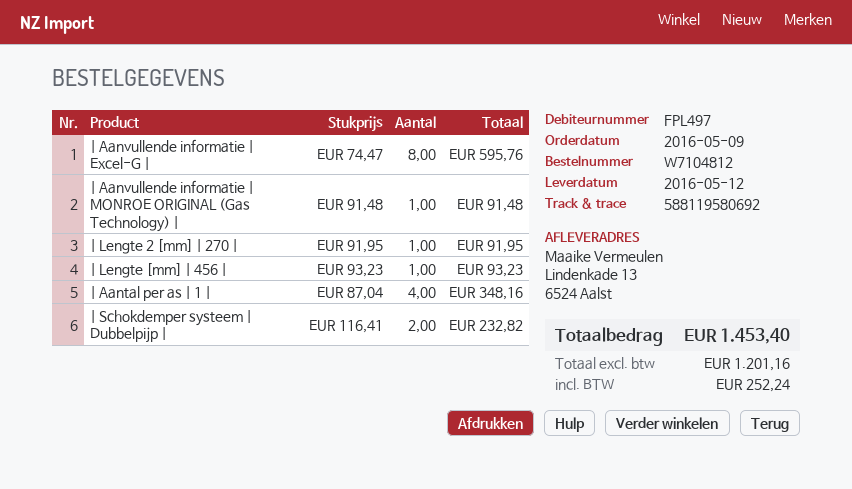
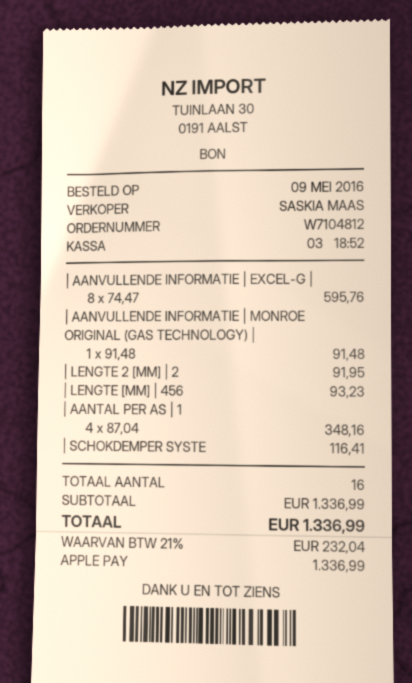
| Schokdemper systeem | Dubbelpijp |: 2 x 116.41 = 232.82 -> 1 x 116.41 = 116.41
tax: 252.24 -> 232.04
total: 1453.40 -> 1336.99

